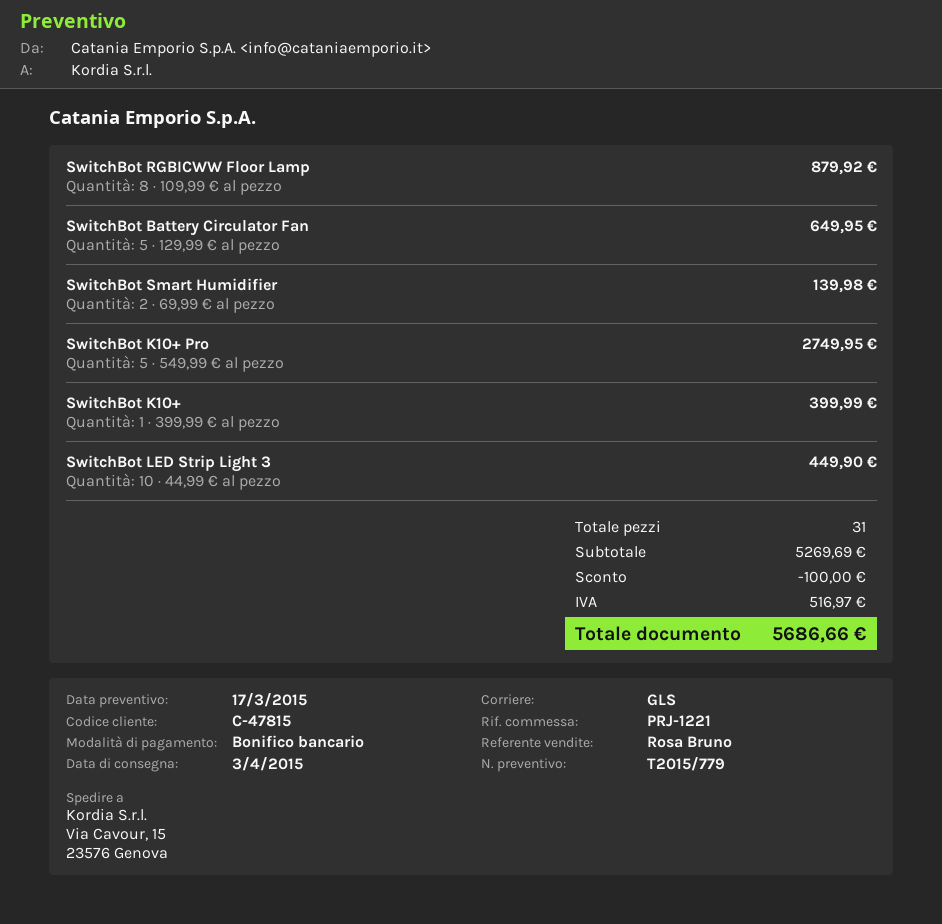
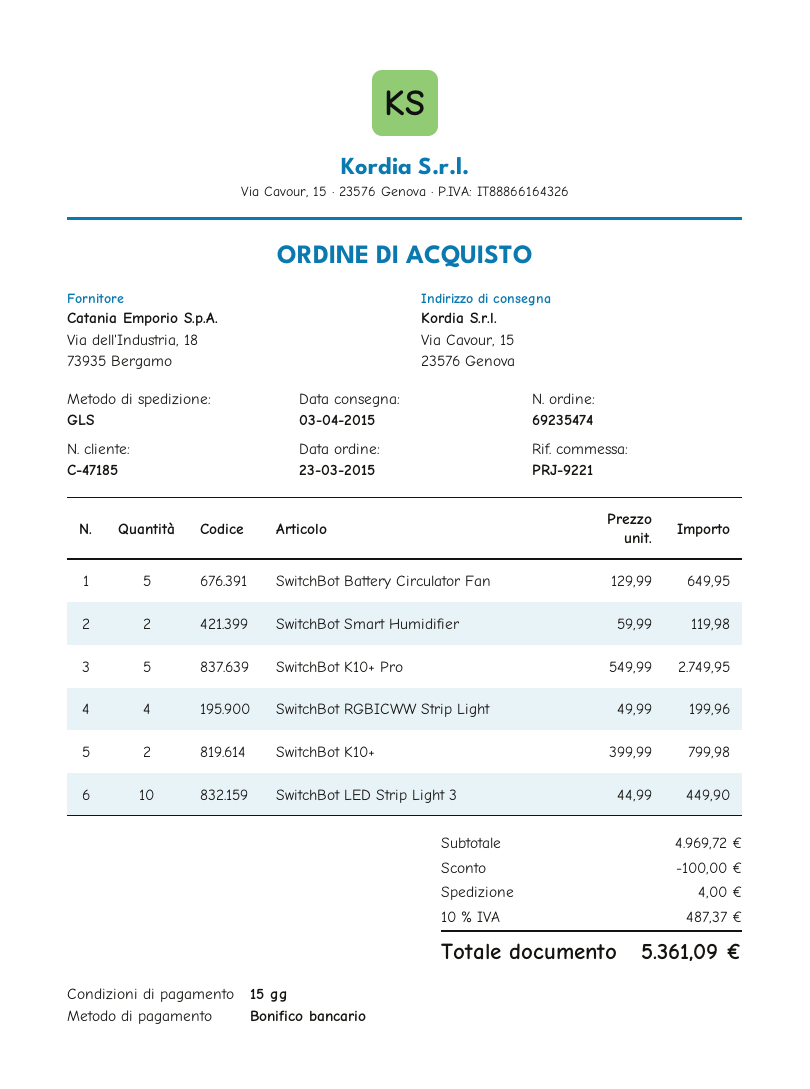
customer number: C-47815 -> C-47185
reference: PRJ-1221 -> PRJ-9221
SwitchBot RGBICWW Floor Lamp: 8 x 109.99 = 879.92 -> none
SwitchBot Smart Humidifier: 2 x 69.99 = 139.98 -> 2 x 59.99 = 119.98
SwitchBot K10+: 1 x 399.99 = 399.99 -> 2 x 399.99 = 799.98
SwitchBot RGBICWW Strip Light: none -> 4 x 49.99 = 199.96
subtotal: 5269.69 -> 4969.72
shipping: none -> 4.00
tax: 516.97 -> 487.37
total: 5686.66 -> 5361.09

